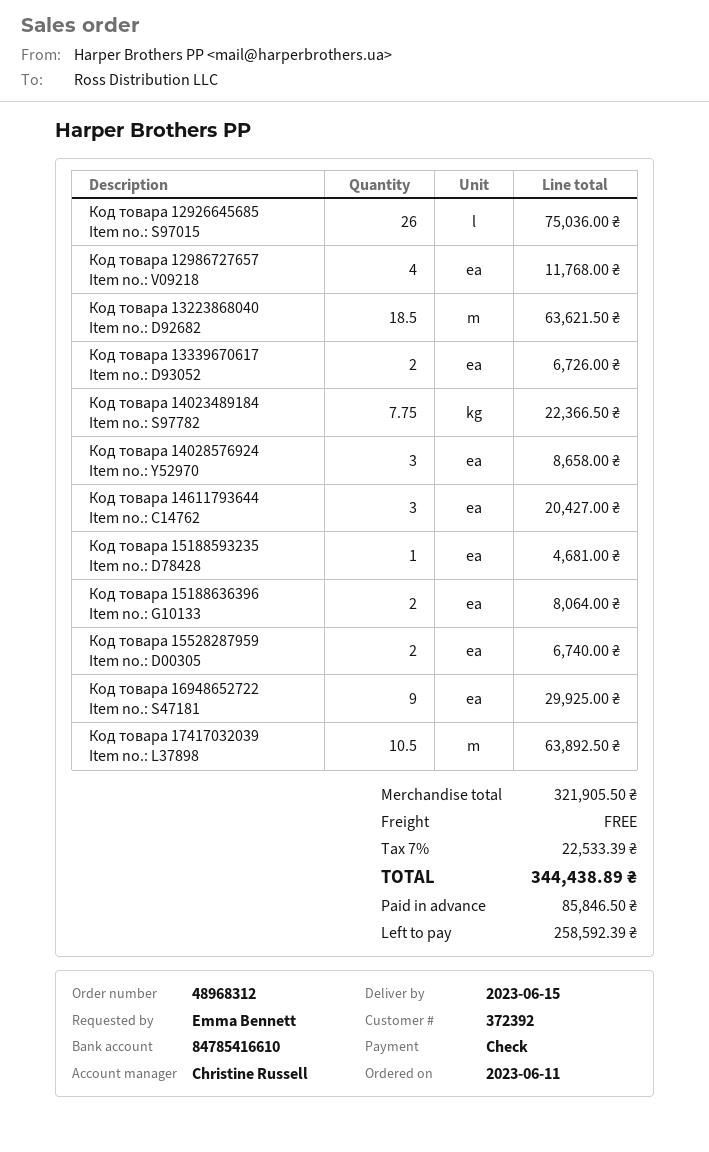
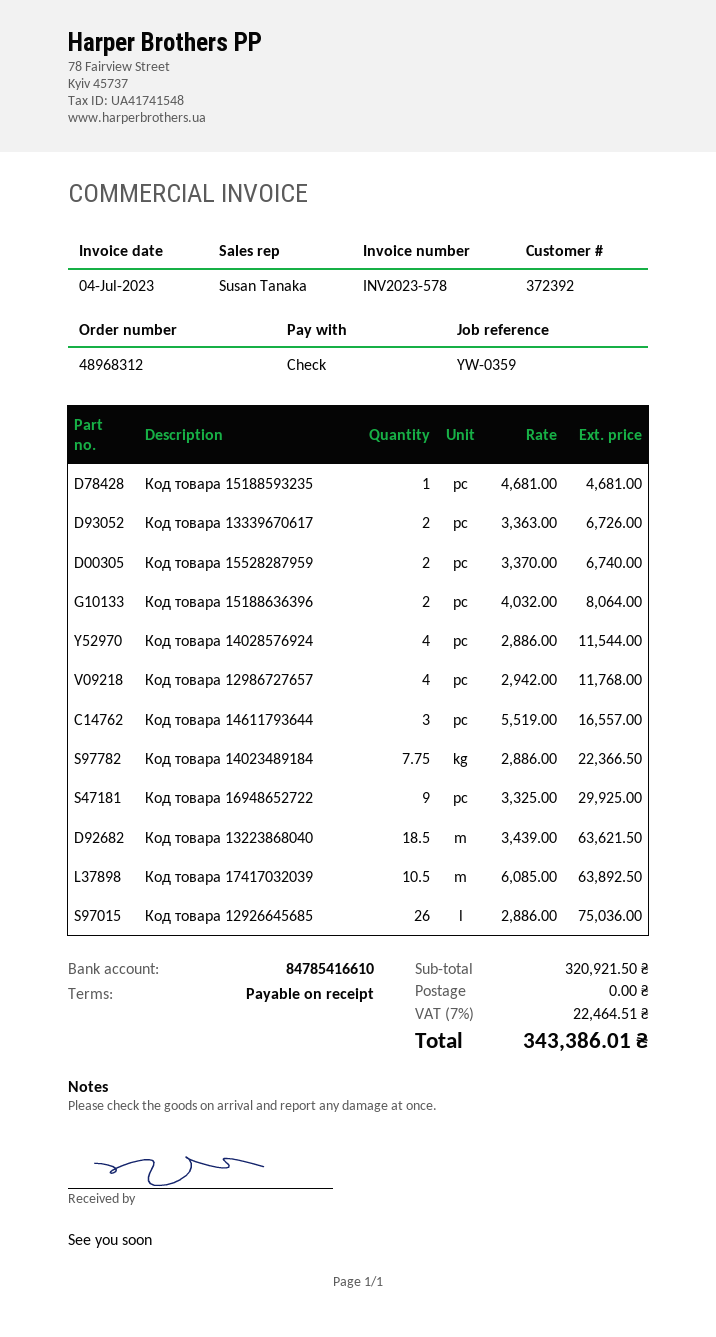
sales rep: Christine Russell -> Susan Tanaka
Код товара 14028576924: 3 for 8658.00 -> 4 for 11544.00
Код товара 14611793644: 3 for 20427.00 -> 3 for 16557.00
subtotal: 321905.50 -> 320921.50
tax: 7% = 22533.39 -> 7% = 22464.51
total: 344438.89 -> 343386.01

